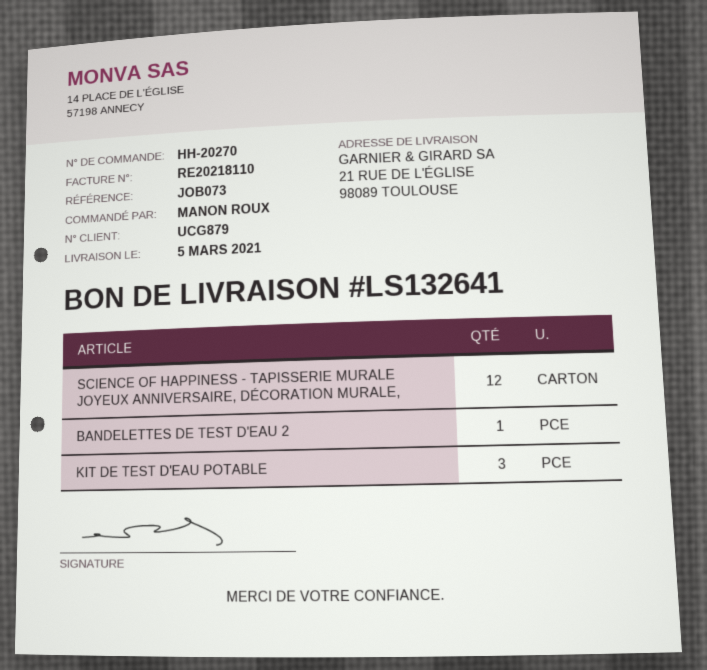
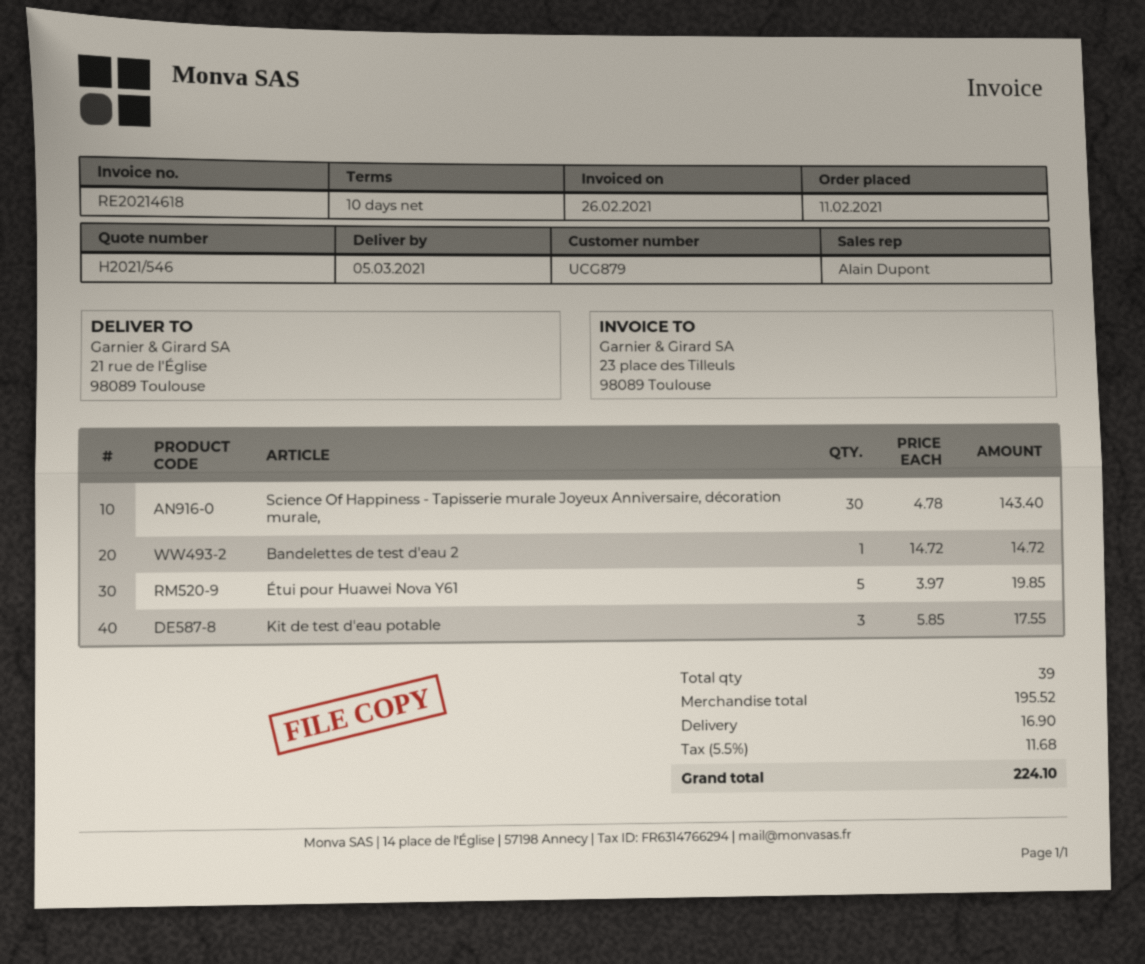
invoice number: RE20218110 -> RE20214618
SCIENCE OF HAPPINESS - TAPISSERIE MURALE JOYEUX ANNIVERSAIRE, DÉCORATION MURALE,: 12 -> 30
Étui pour Huawei Nova Y61: none -> 5

